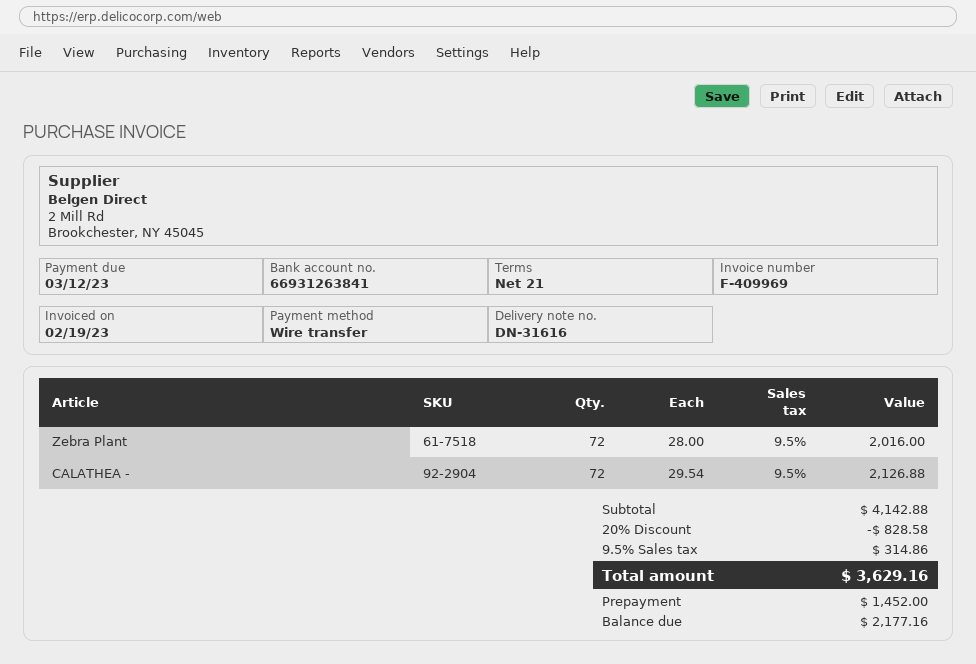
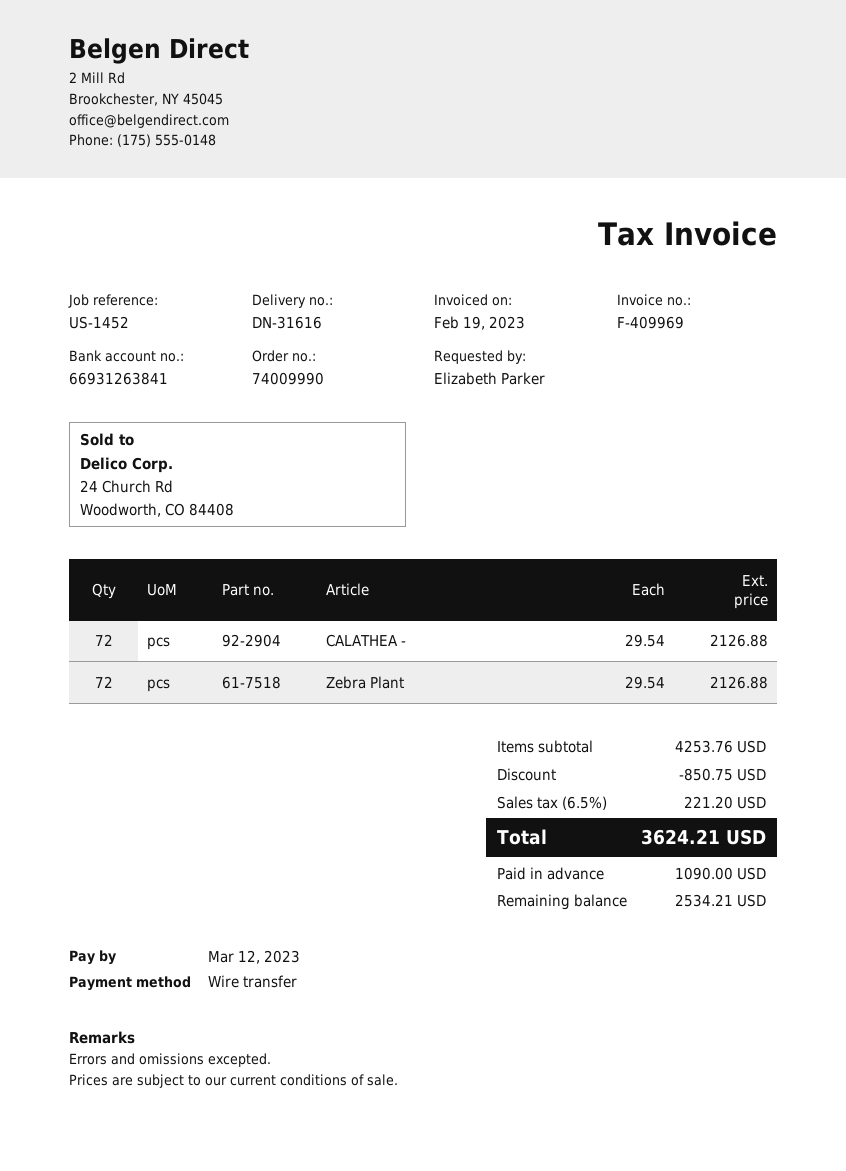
Zebra Plant: 72 x 28.00 = 2016.00 -> 72 x 29.54 = 2126.88
subtotal: 4142.88 -> 4253.76
discount: 828.58 -> 850.75
tax: 9.5% = 314.86 -> 6.5% = 221.20
total: 3629.16 -> 3624.21
deposit: 1452.00 -> 1090.00
balance: 2177.16 -> 2534.21

